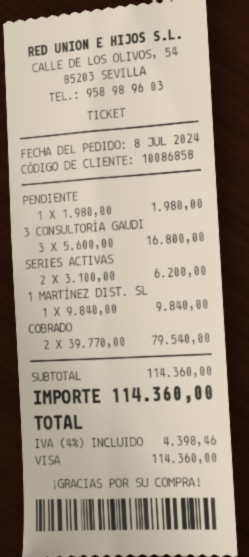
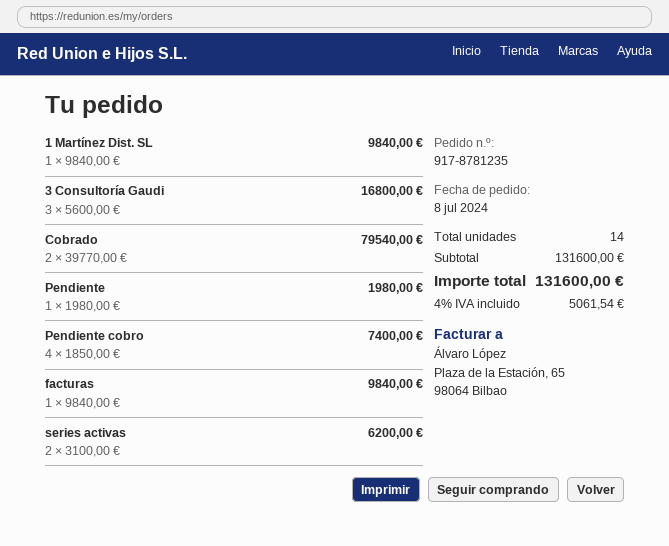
Pendiente cobro: none -> 4 x 1850.00 = 7400.00
facturas: none -> 1 x 9840.00 = 9840.00
subtotal: 114360.00 -> 131600.00
tax: 4% = 4398.46 -> 4% = 5061.54
total: 114360.00 -> 131600.00

